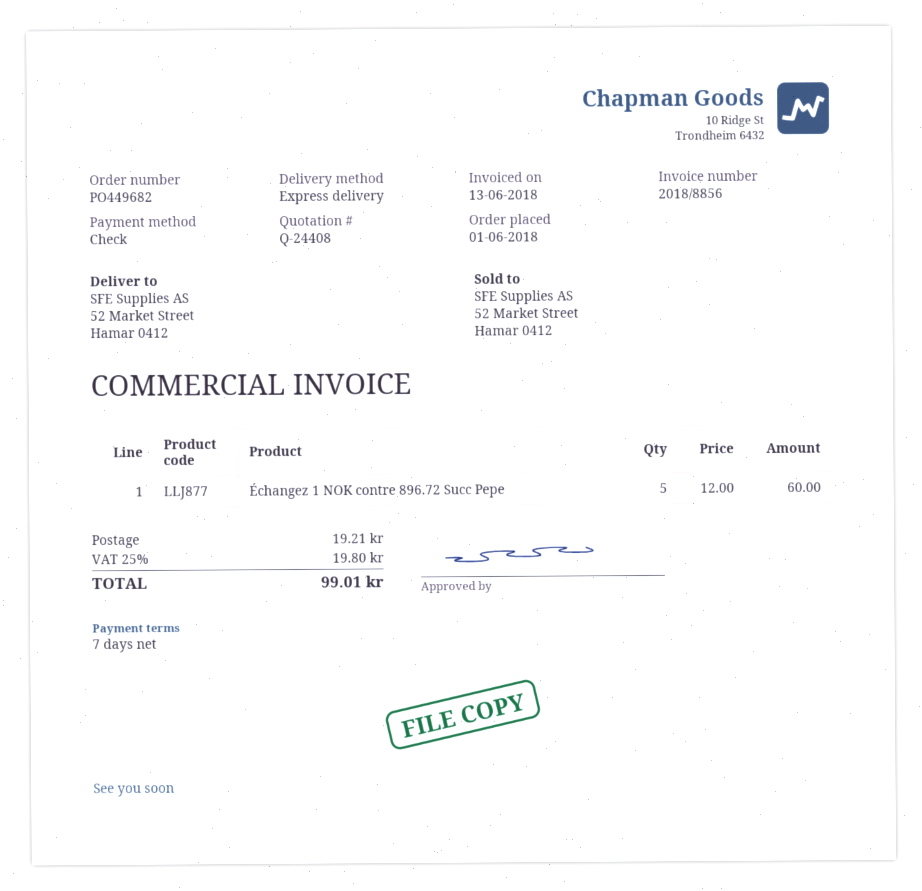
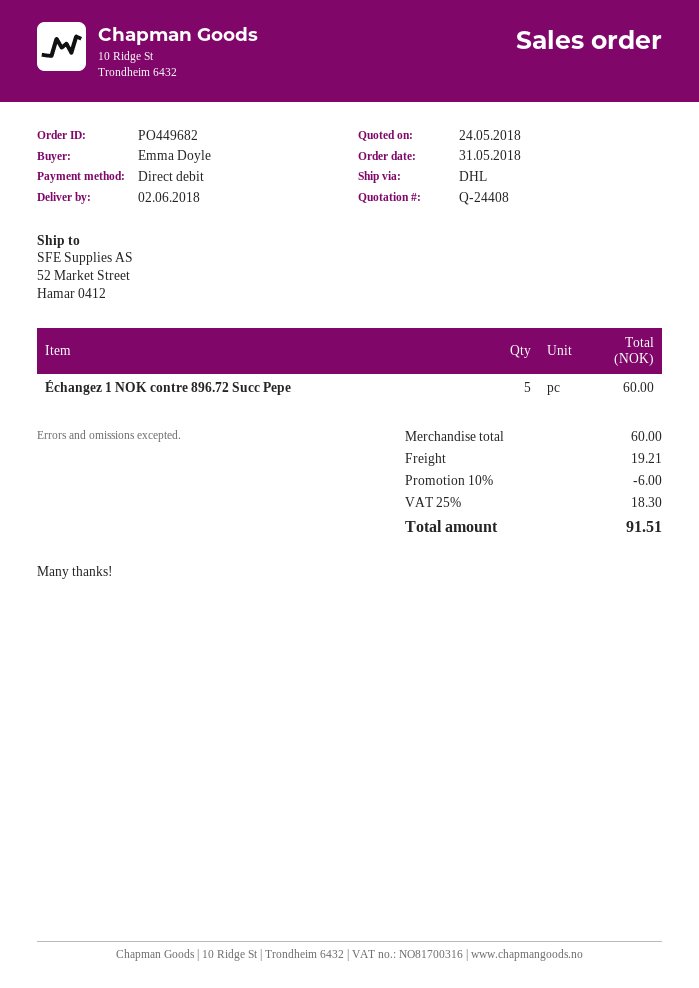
order date: 2018-06-01 -> 2018-05-31
payment method: cheque -> direct debit
shipping method: express -> DHL
discount: none -> 10% = 6.00
tax: 25% = 19.80 -> 25% = 18.30
total: 99.01 -> 91.51

